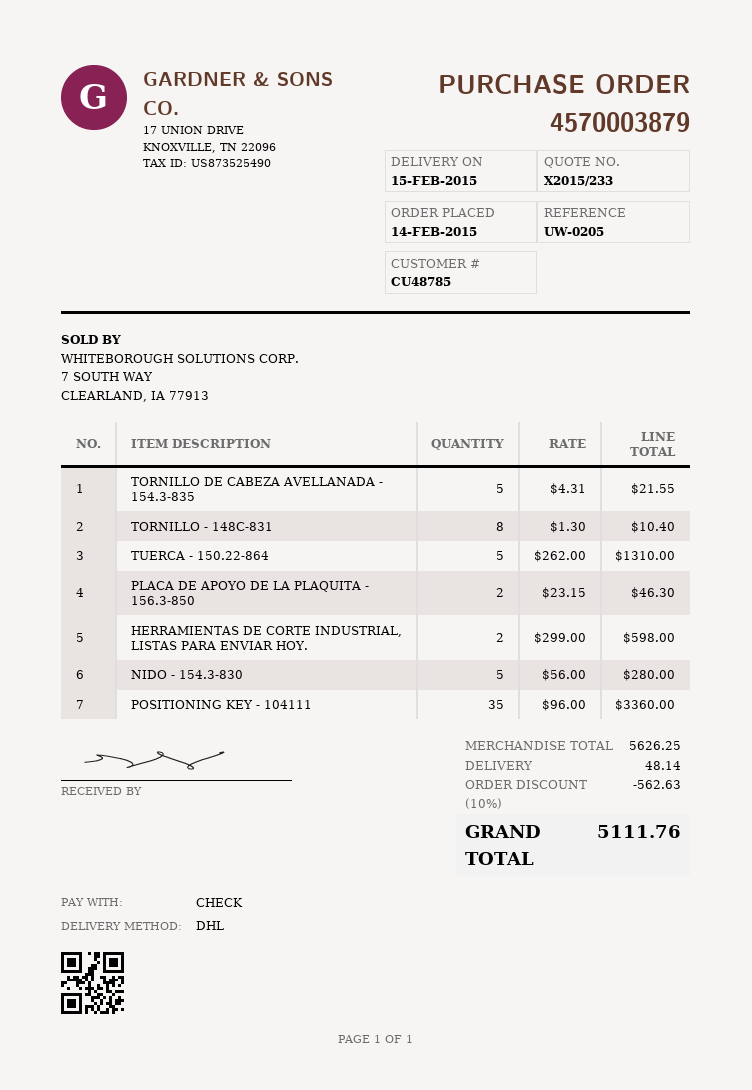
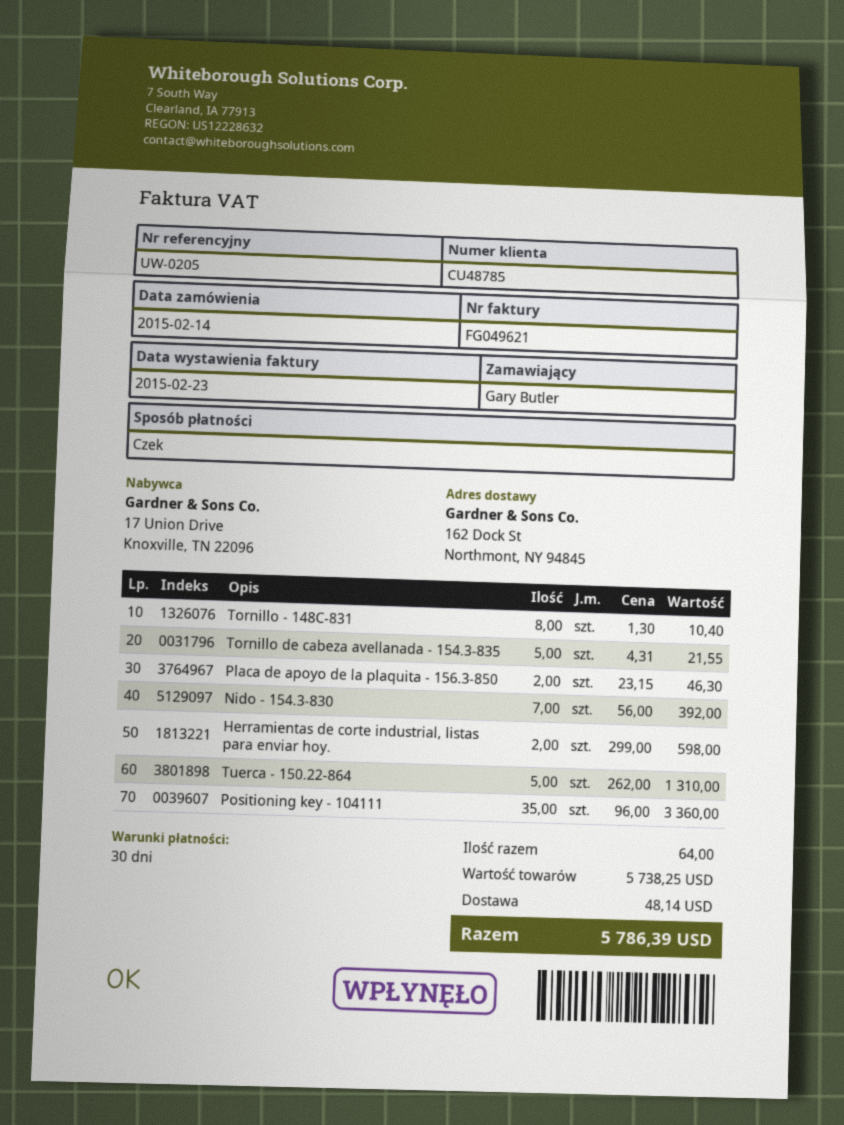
NIDO - 154.3-830: 5 x 56.00 = 280.00 -> 7 x 56.00 = 392.00
subtotal: 5626.25 -> 5738.25
discount: 10% = 562.63 -> none
total: 5111.76 -> 5786.39

